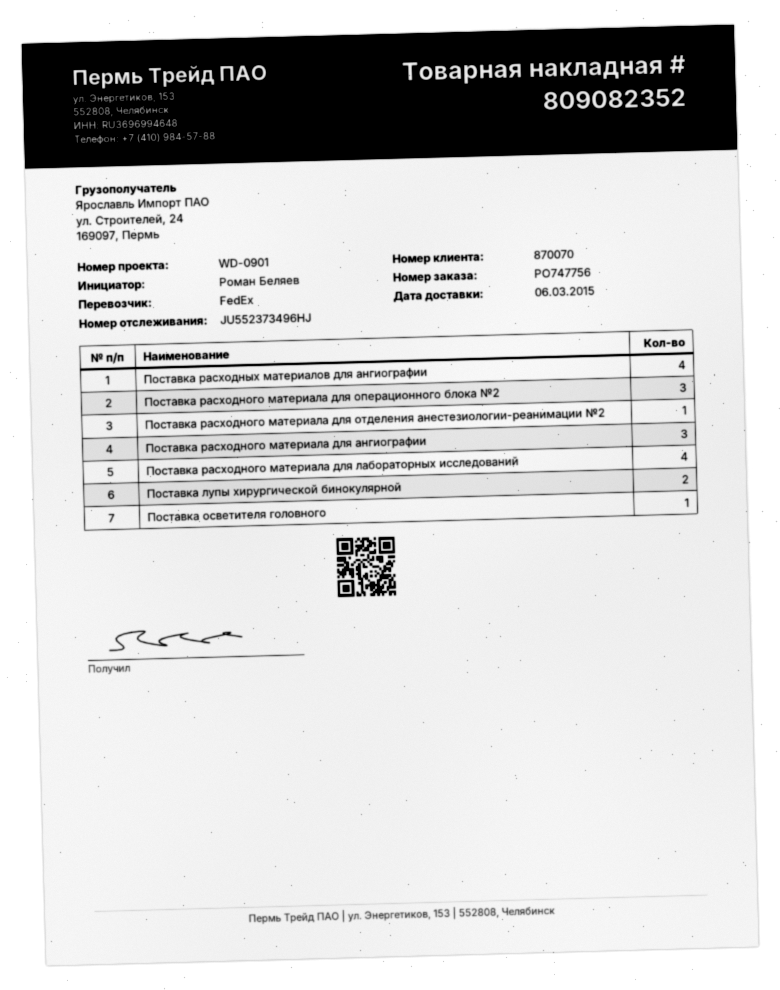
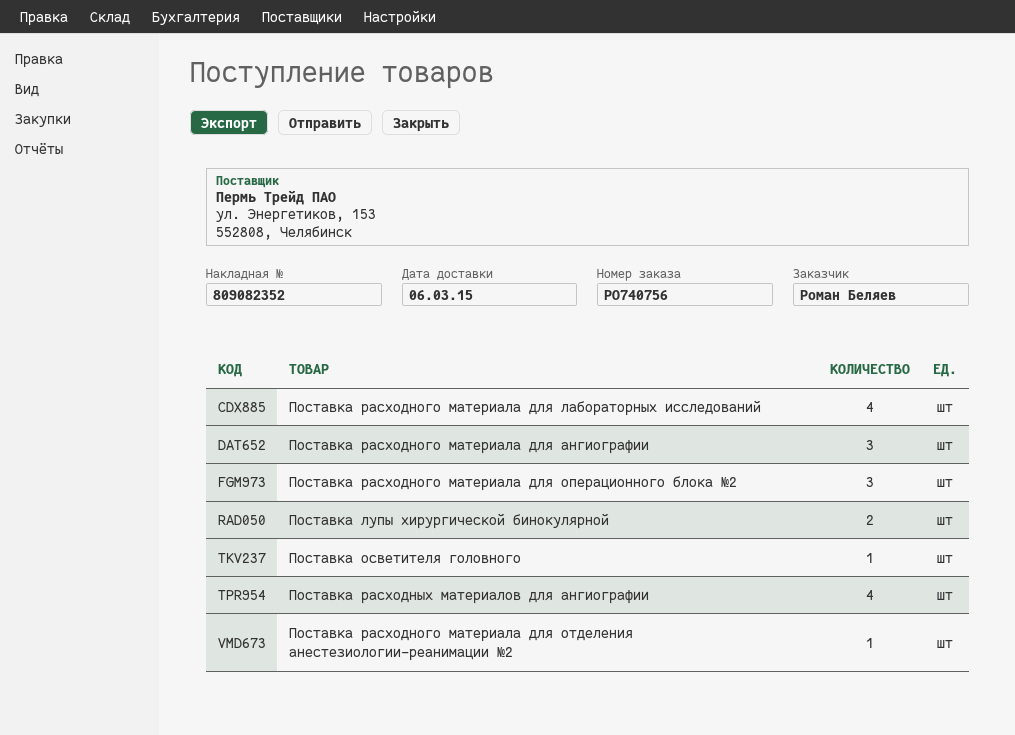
order number: PO747756 -> PO740756

